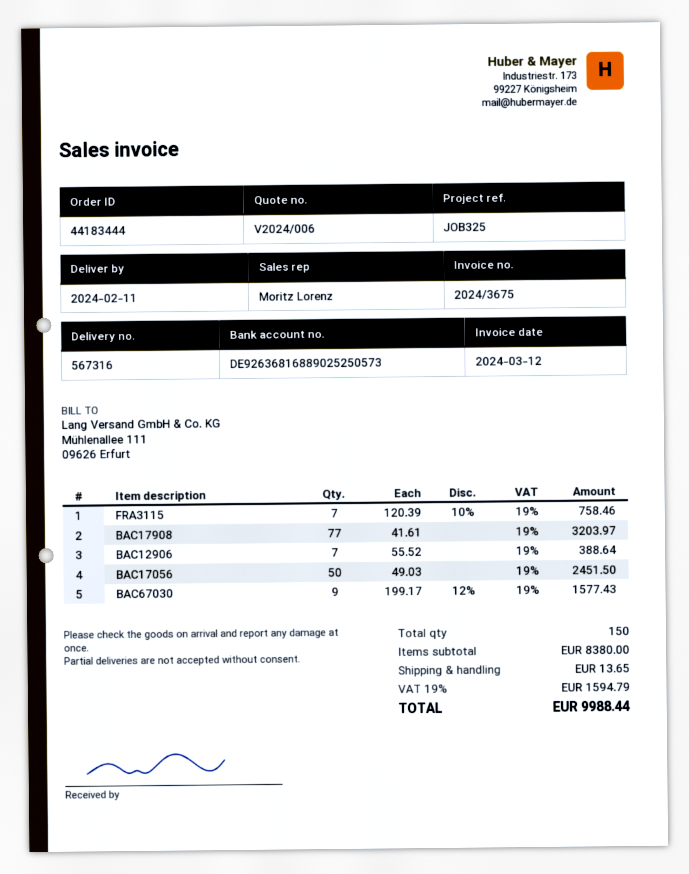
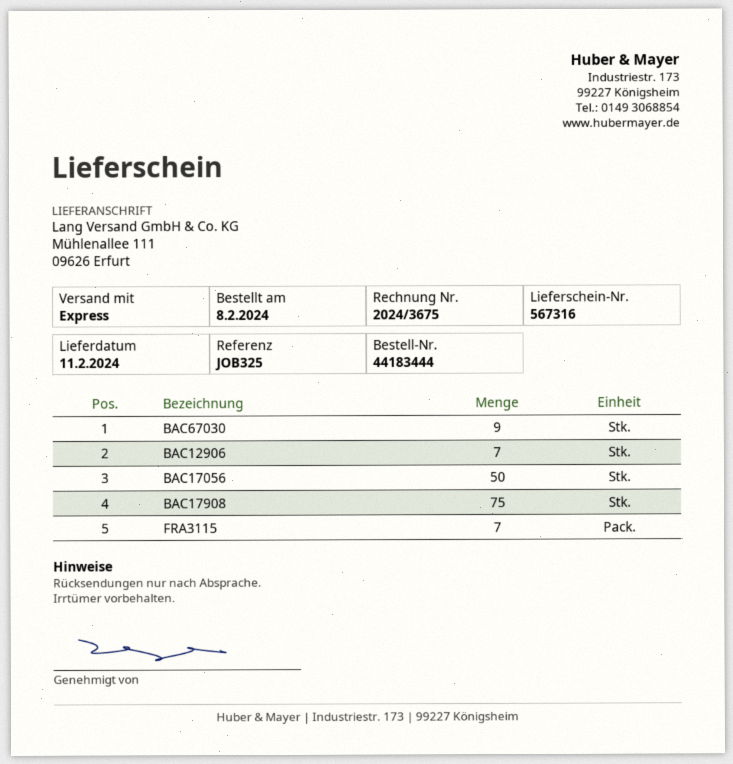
BAC17908: 77 -> 75

